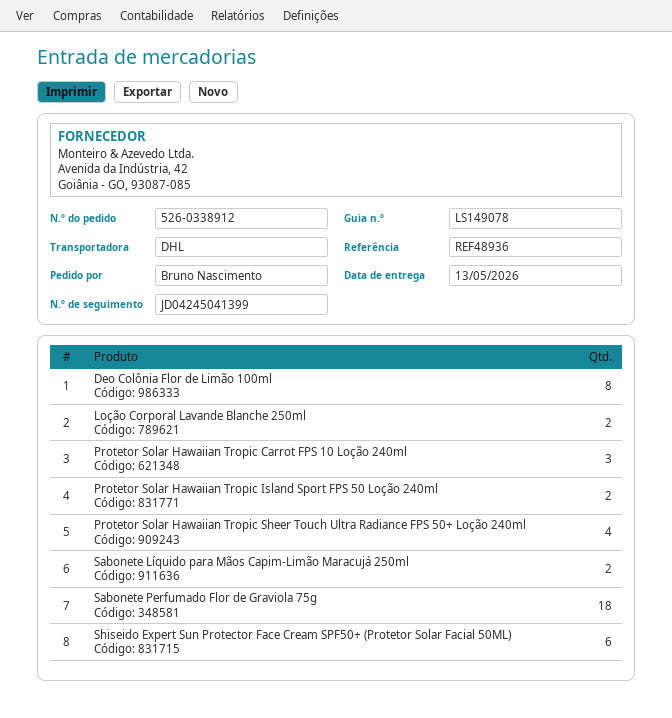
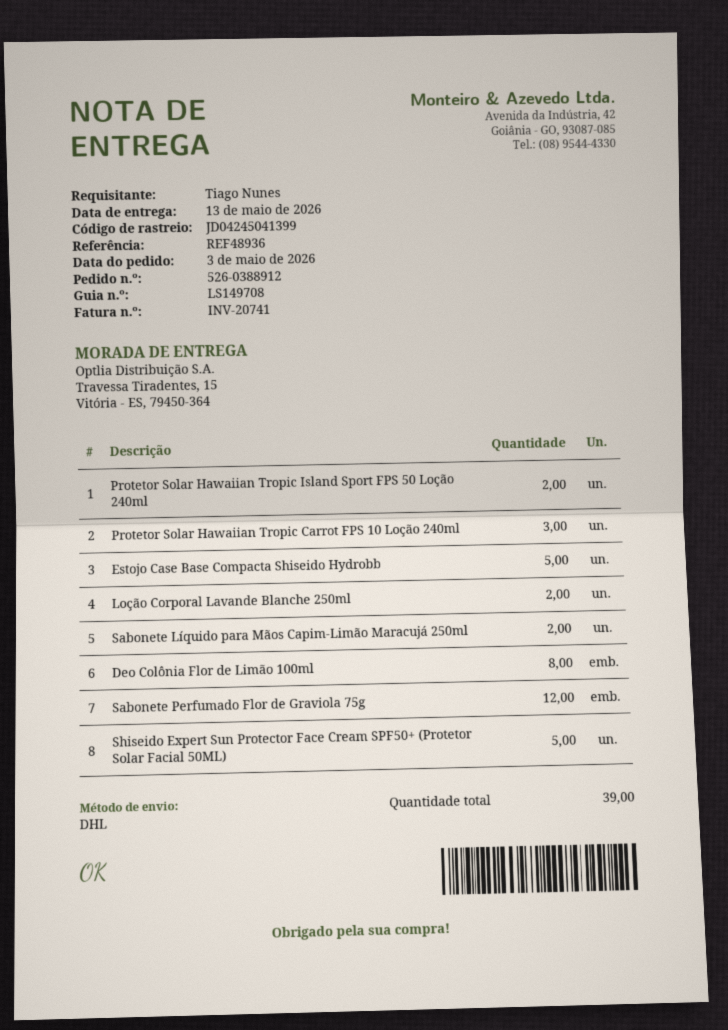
order number: 526-0338912 -> 526-0388912
delivery note number: LS149078 -> LS149708
ordered by: Bruno Nascimento -> Tiago Nunes
Protetor Solar Hawaiian Tropic Sheer Touch Ultra Radiance FPS 50+ Loção 240ml: 4 -> none
Sabonete Perfumado Flor de Graviola 75g: 18 -> 12
Shiseido Expert Sun Protector Face Cream SPF50+ (Protetor Solar Facial 50ML): 6 -> 5
Estojo Case Base Compacta Shiseido Hydrobb: none -> 5

